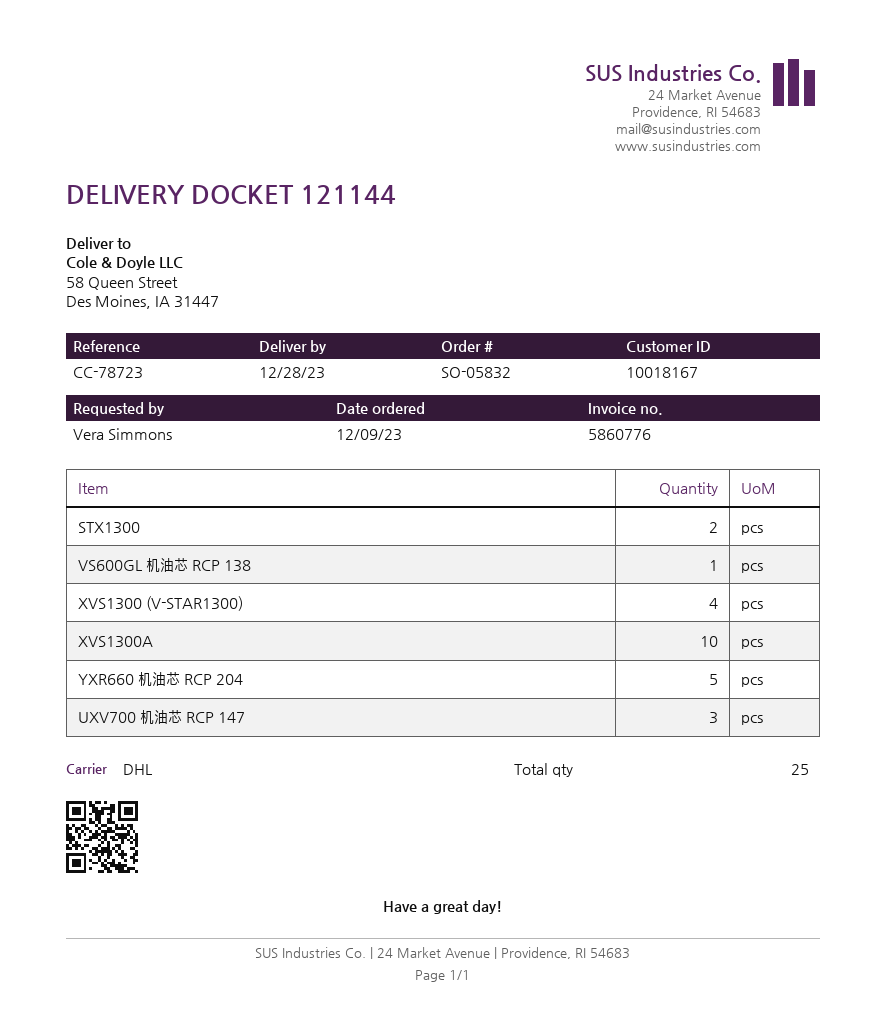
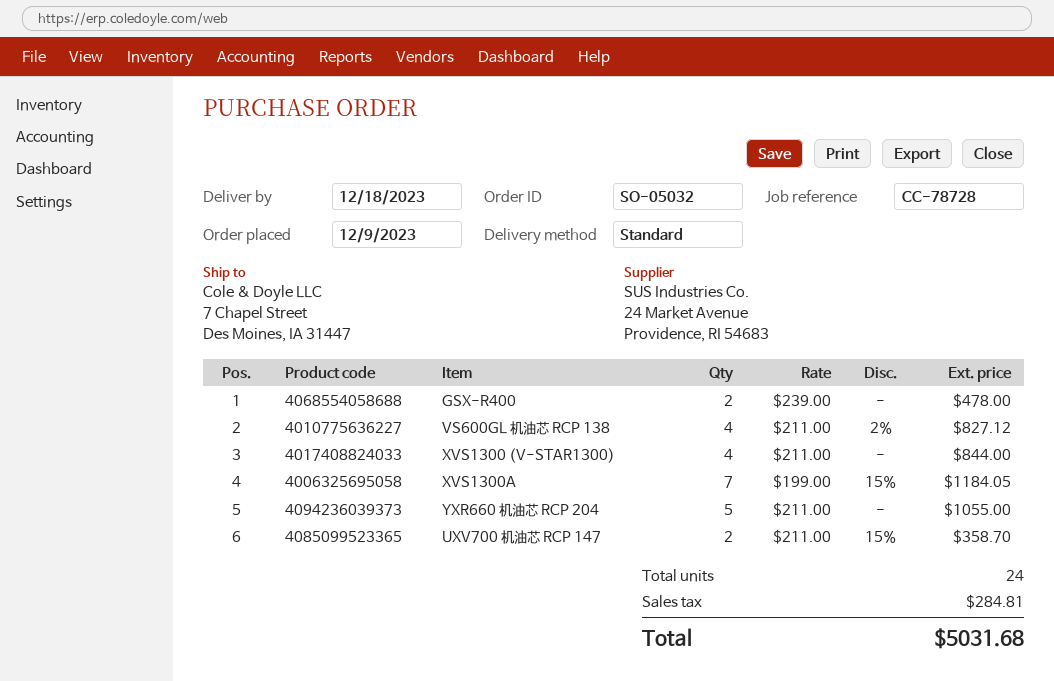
order number: SO-05832 -> SO-05032
delivery date: 2023-12-28 -> 2023-12-18
reference: CC-78723 -> CC-78728
shipping method: DHL -> standard
ship to: 58 Queen Street, Des Moines, IA 31447 -> 7 Chapel Street, Des Moines, IA 31447
STX1300: 2 -> none
VS600GL 机油芯 RCP 138: 1 -> 4
XVS1300A: 10 -> 7
UXV700 机油芯 RCP 147: 3 -> 2
GSX-R400: none -> 2
total quantity: 25 -> 24

